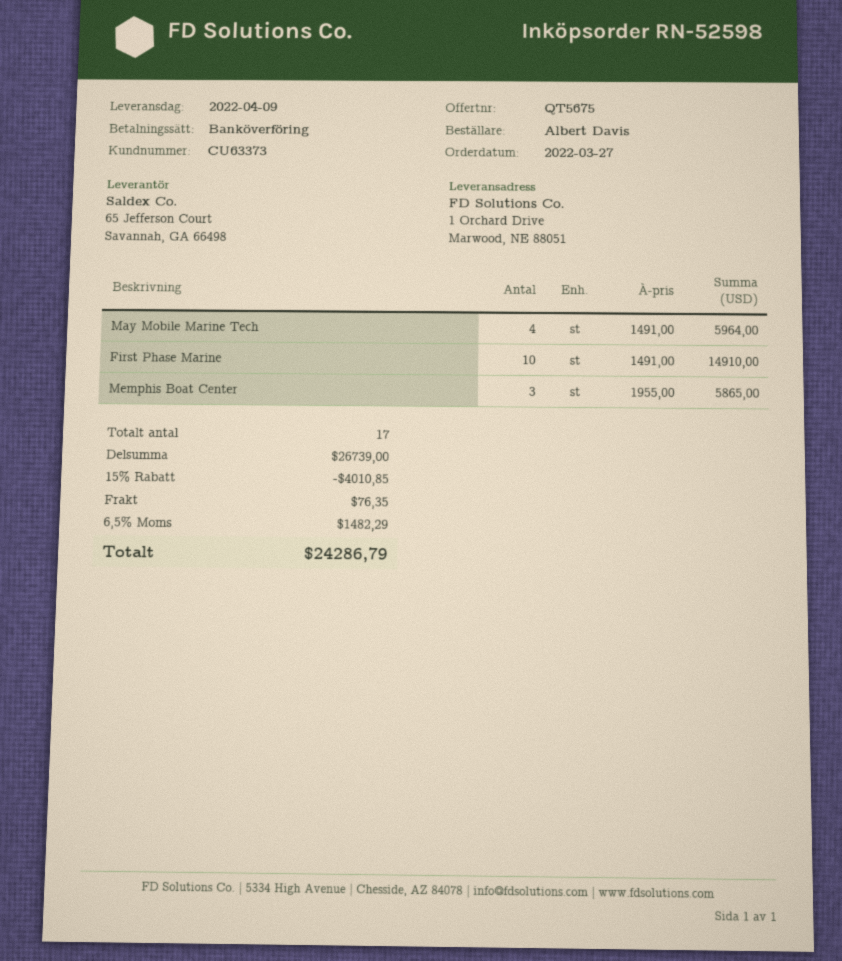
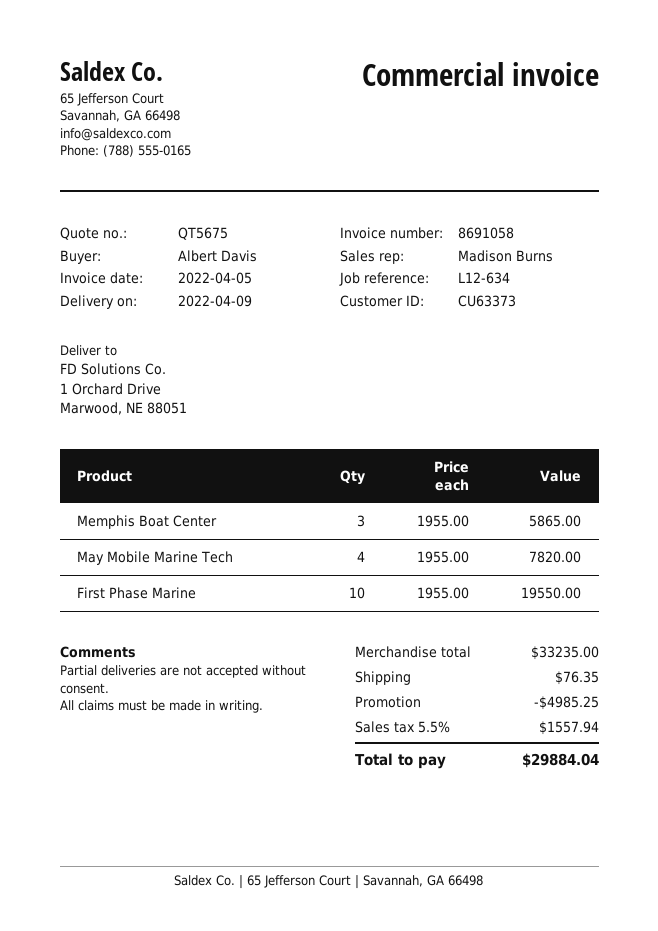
May Mobile Marine Tech: 4 x 1491.00 = 5964.00 -> 4 x 1955.00 = 7820.00
First Phase Marine: 10 x 1491.00 = 14910.00 -> 10 x 1955.00 = 19550.00
subtotal: 26739.00 -> 33235.00
discount: 4010.85 -> 4985.25
tax: 6.5% = 1482.29 -> 5.5% = 1557.94
total: 24286.79 -> 29884.04

